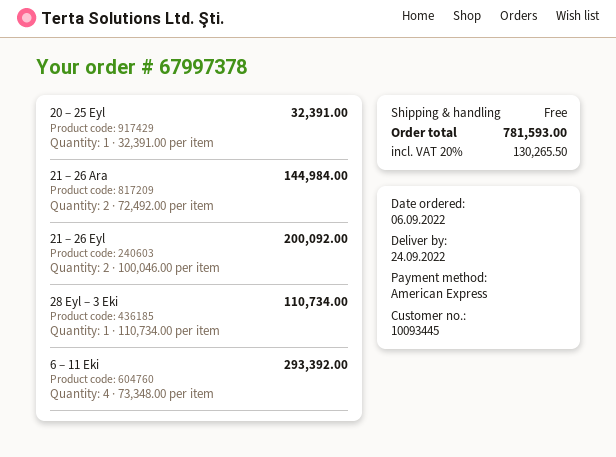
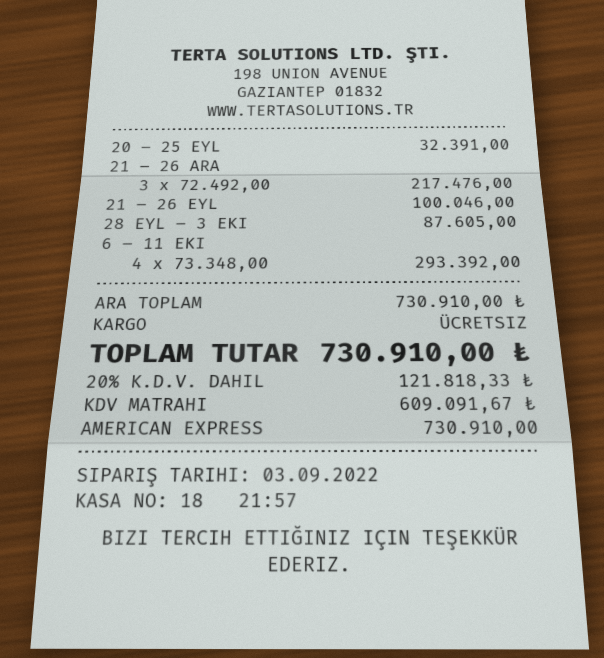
order date: 2022-09-06 -> 2022-09-03
21 – 26 Ara: 2 x 72492.00 = 144984.00 -> 3 x 72492.00 = 217476.00
21 – 26 Eyl: 2 x 100046.00 = 200092.00 -> 1 x 100046.00 = 100046.00
28 Eyl – 3 Eki: 1 x 110734.00 = 110734.00 -> 1 x 87605.00 = 87605.00
tax: 20% = 130265.50 -> 20% = 121818.33
total: 781593.00 -> 730910.00

